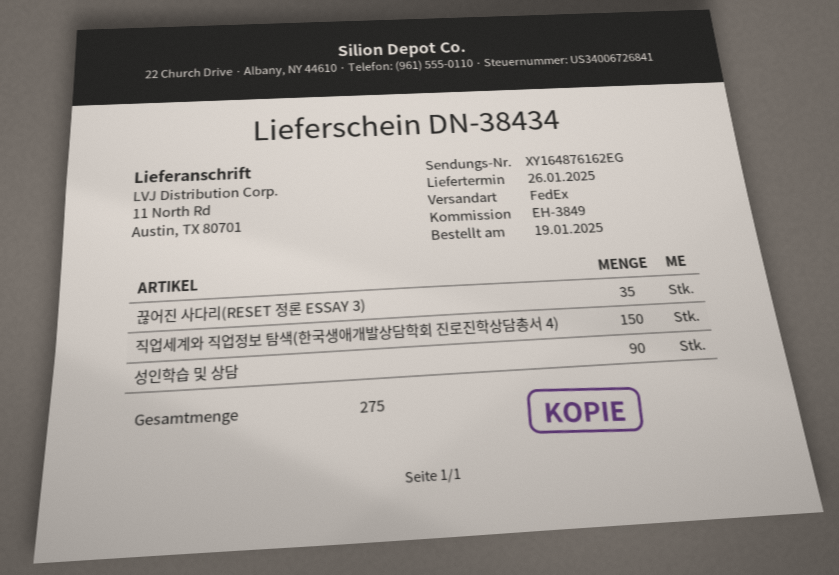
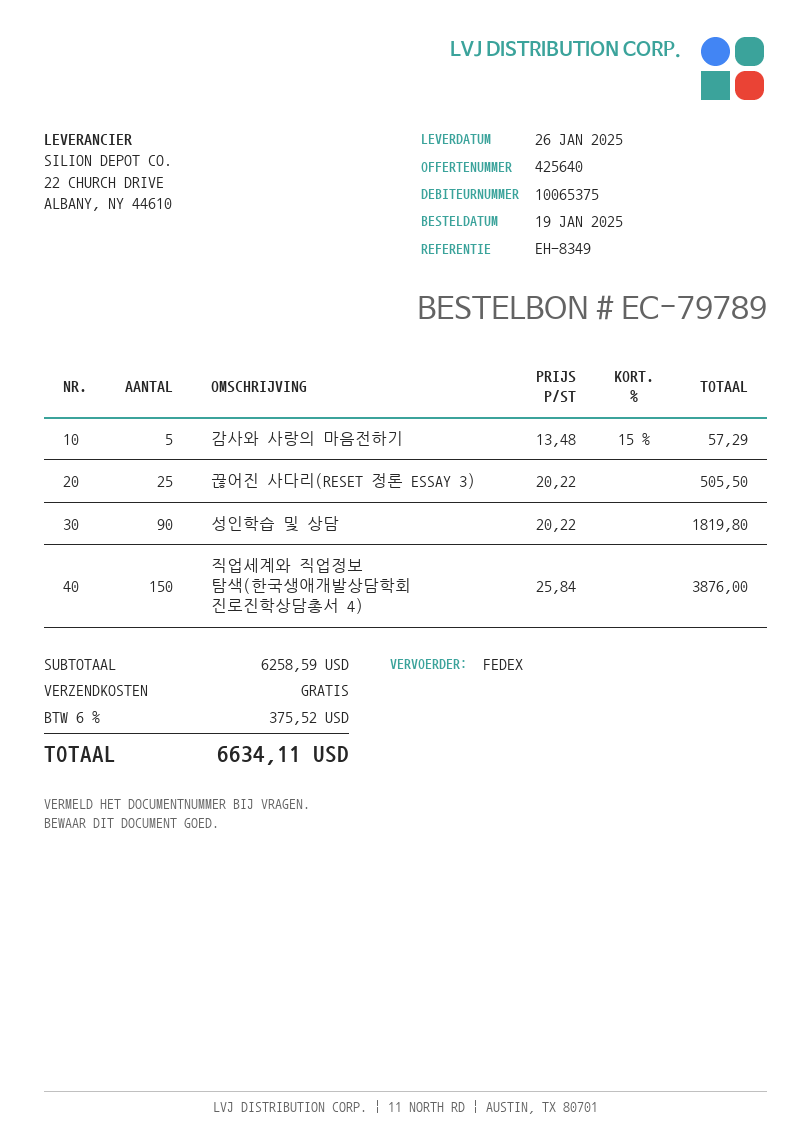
reference: EH-3849 -> EH-8349
끊어진 사다리(RESET 정론 ESSAY 3): 35 -> 25
감사와 사랑의 마음전하기: none -> 5

